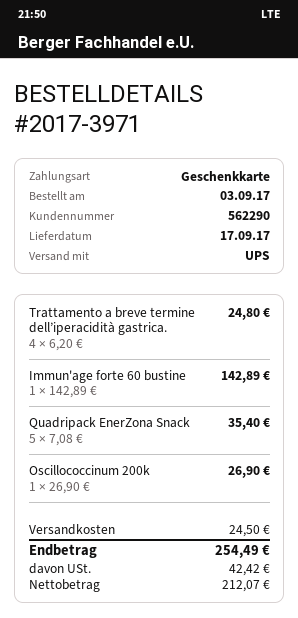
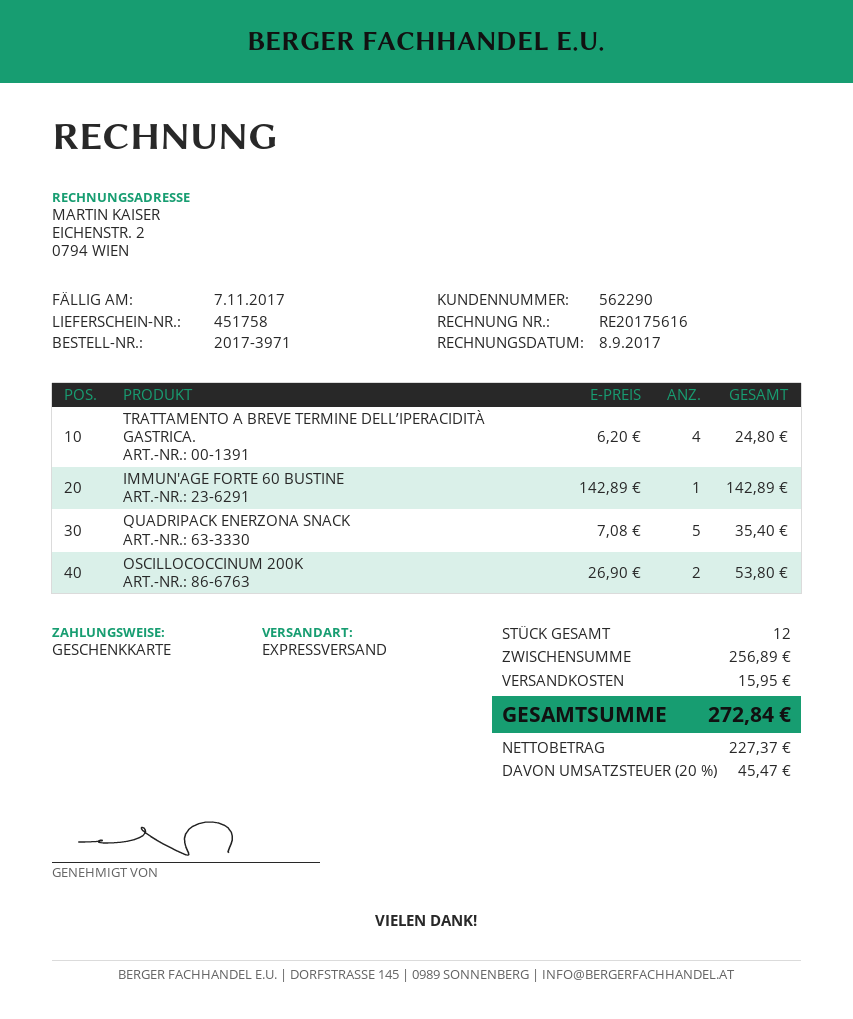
shipping method: UPS -> express
Oscillococcinum 200k: 1 x 26.90 = 26.90 -> 2 x 26.90 = 53.80
shipping: 24.50 -> 15.95
net: 212.07 -> 227.37
tax: 42.42 -> 45.47
total: 254.49 -> 272.84

